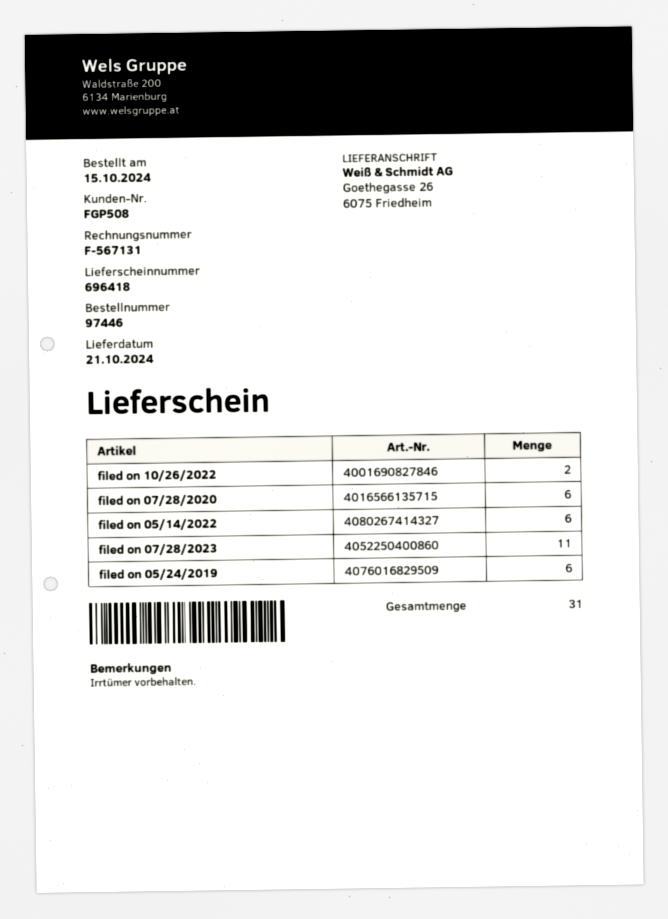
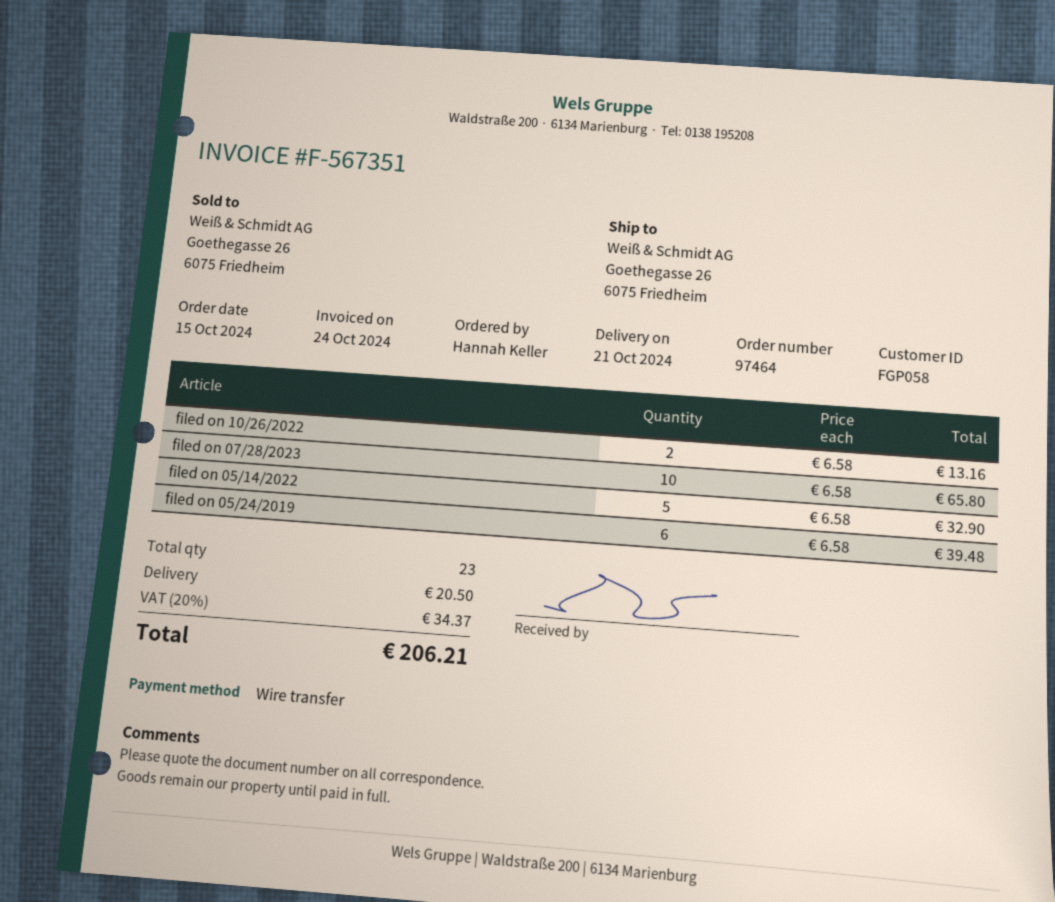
order number: 97446 -> 97464
invoice number: F-567131 -> F-567351
customer number: FGP508 -> FGP058
filed on 07/28/2020: 6 -> none
filed on 05/14/2022: 6 -> 5
filed on 07/28/2023: 11 -> 10
total quantity: 31 -> 23

